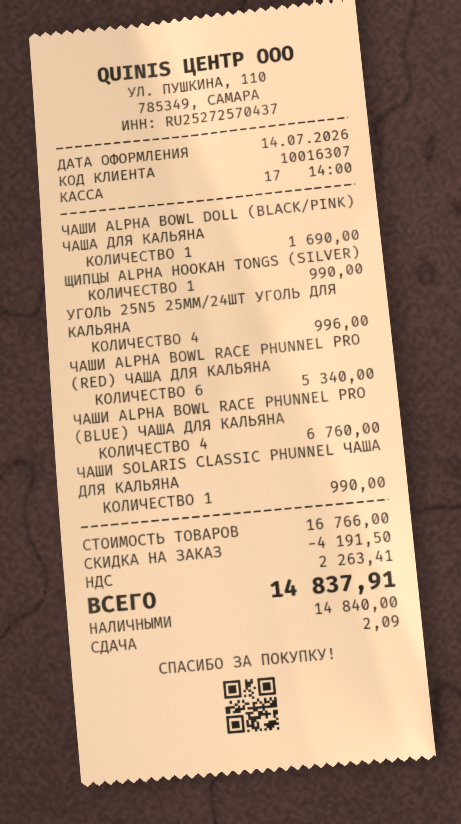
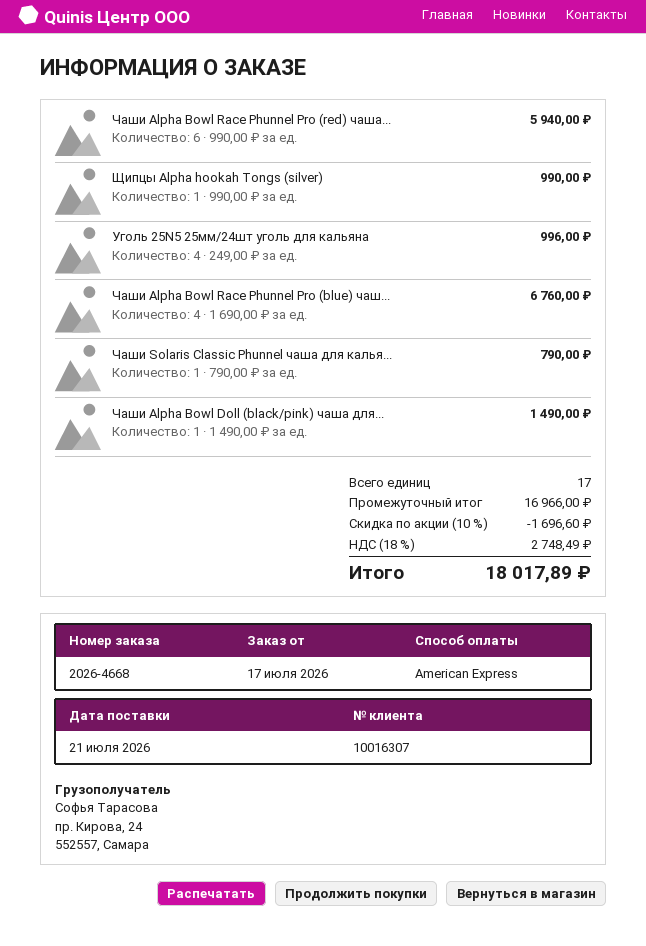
order date: 2026-07-14 -> 2026-07-17
payment method: cash -> American Express
ЧАШИ ALPHA BOWL DOLL (BLACK/PINK) ЧАША ДЛЯ КАЛЬЯНА: 1 for 1690.00 -> 1 for 1490.00
ЧАШИ ALPHA BOWL RACE PHUNNEL PRO (RED) ЧАША ДЛЯ КАЛЬЯНА: 6 for 5340.00 -> 6 for 5940.00
ЧАШИ SOLARIS CLASSIC PHUNNEL ЧАША ДЛЯ КАЛЬЯНА: 1 for 990.00 -> 1 for 790.00
subtotal: 16766.00 -> 16966.00
discount: 4191.50 -> 1696.60
tax: 2263.41 -> 2748.49
total: 14837.91 -> 18017.89

